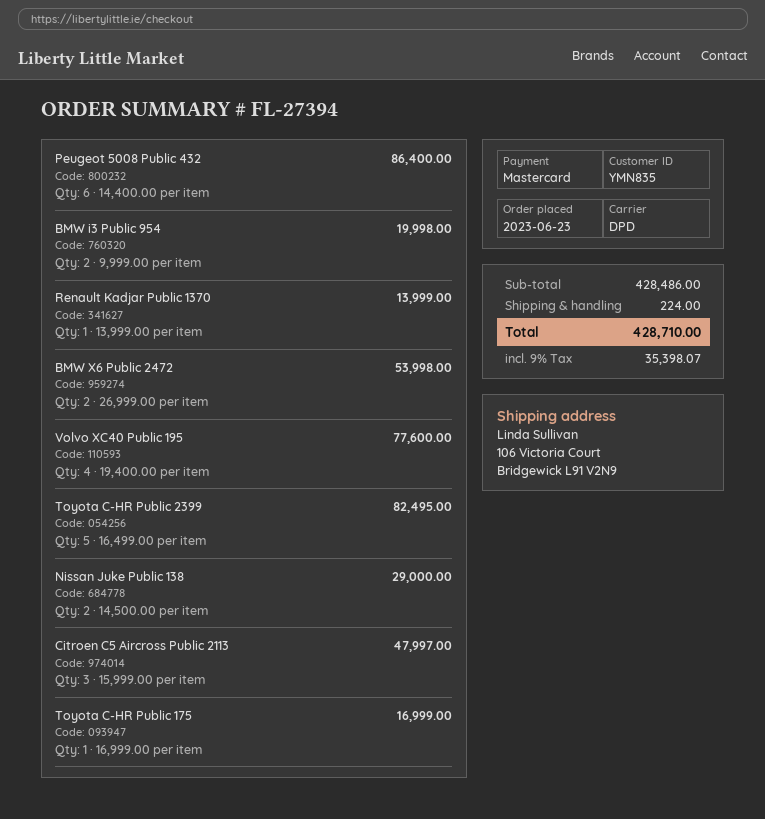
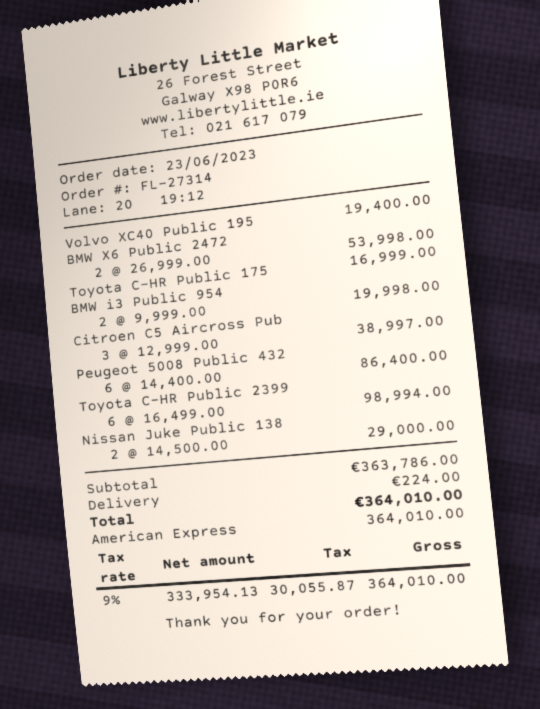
order number: FL-27394 -> FL-27314
payment method: Mastercard -> American Express
Renault Kadjar Public 1370: 1 x 13999.00 = 13999.00 -> none
Volvo XC40 Public 195: 4 x 19400.00 = 77600.00 -> 1 x 19400.00 = 19400.00
Toyota C-HR Public 2399: 5 x 16499.00 = 82495.00 -> 6 x 16499.00 = 98994.00
Citroen C5 Aircross Public 2113: 3 x 15999.00 = 47997.00 -> 3 x 12999.00 = 38997.00
subtotal: 428486.00 -> 363786.00
tax: 9% = 35398.07 -> 9% = 30055.87
total: 428710.00 -> 364010.00

